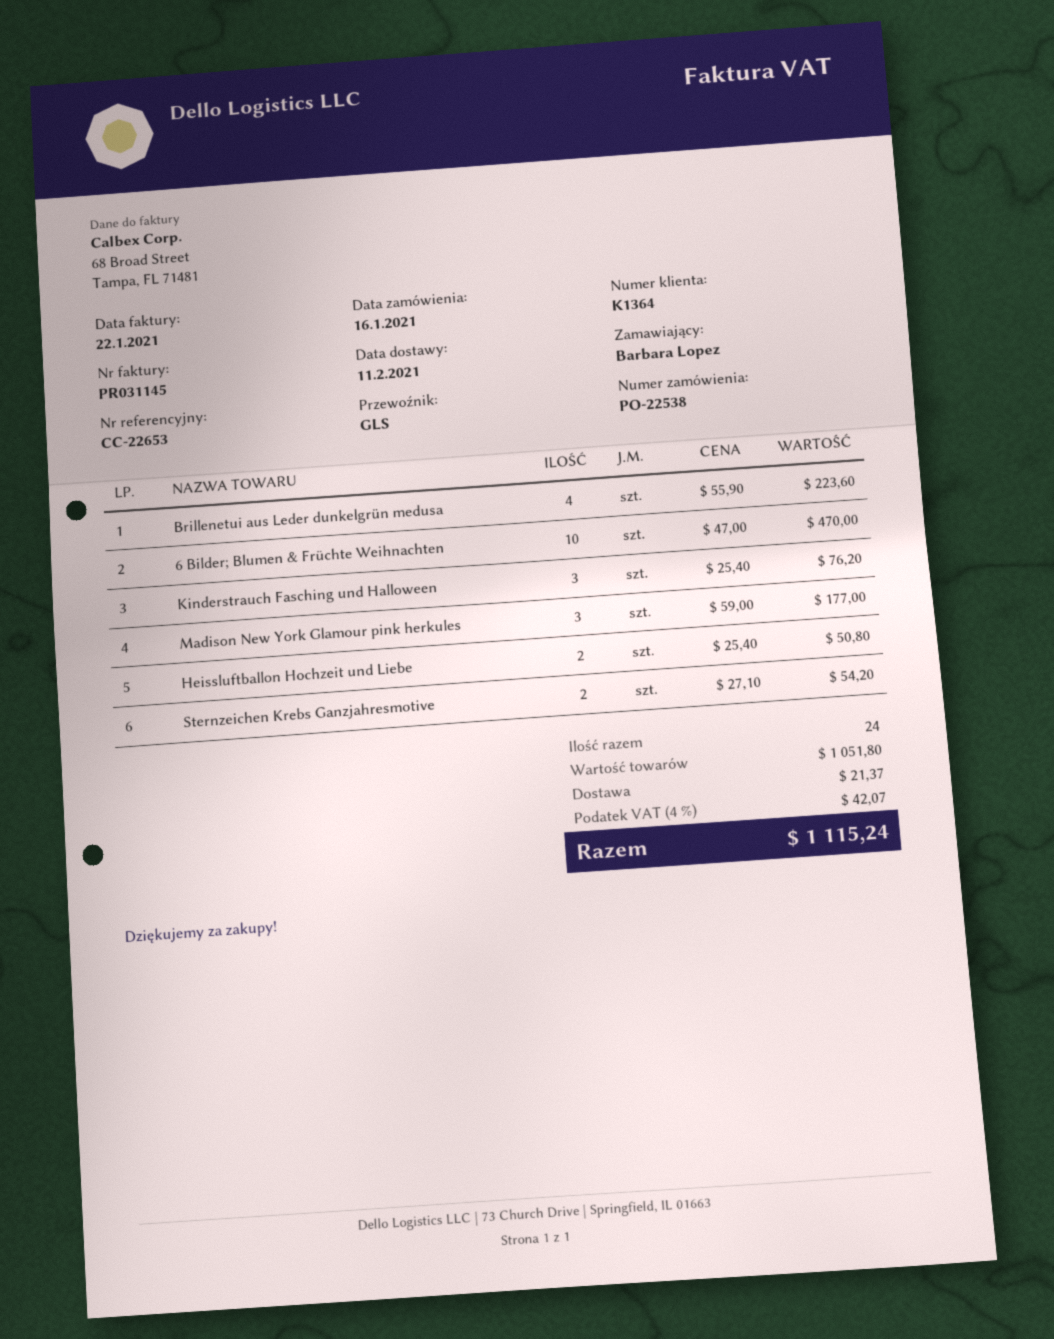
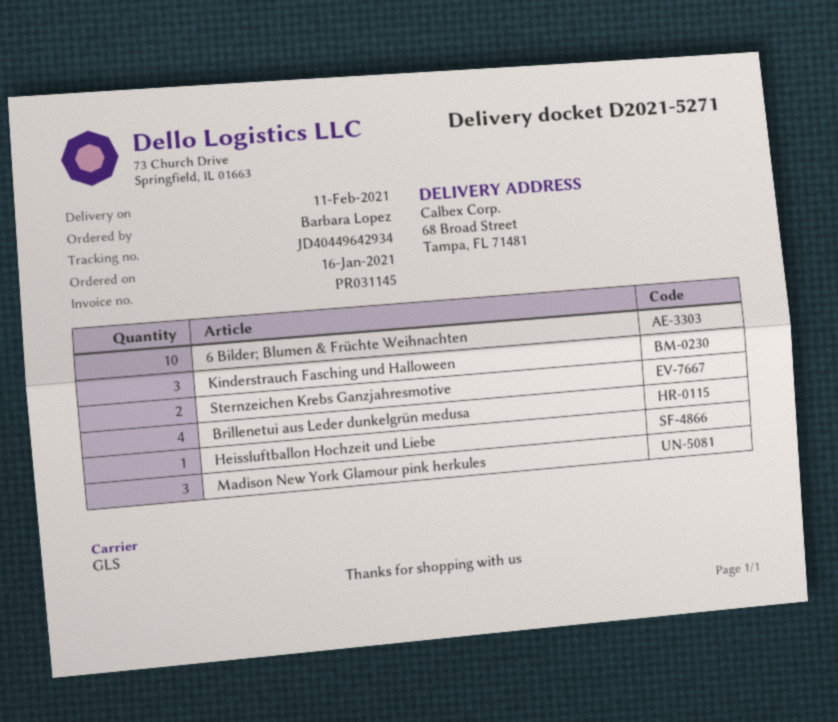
Heissluftballon Hochzeit und Liebe: 2 -> 1

